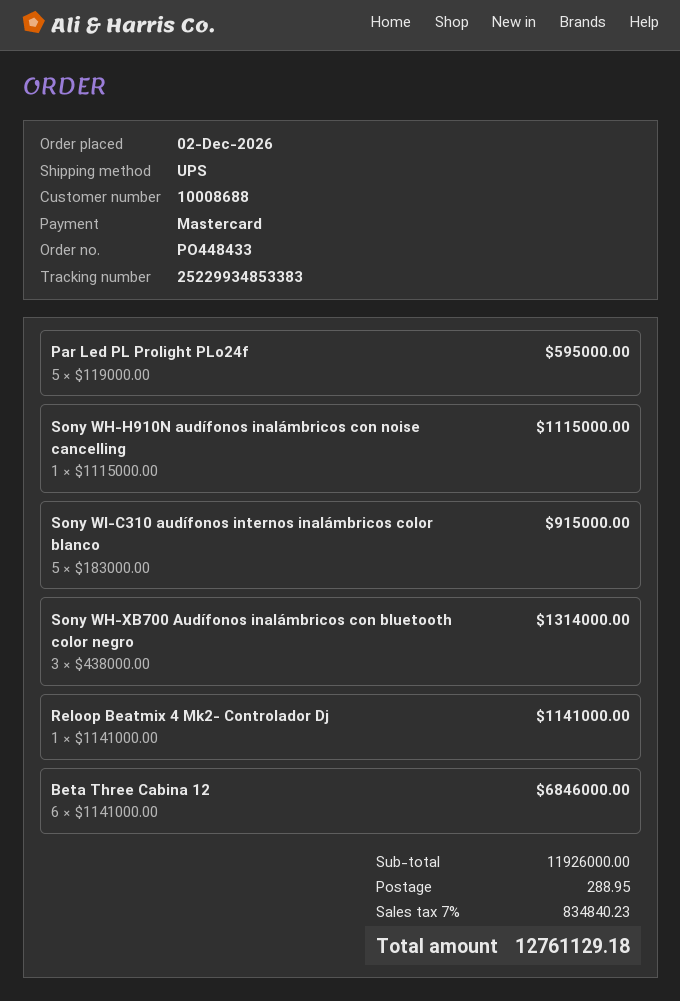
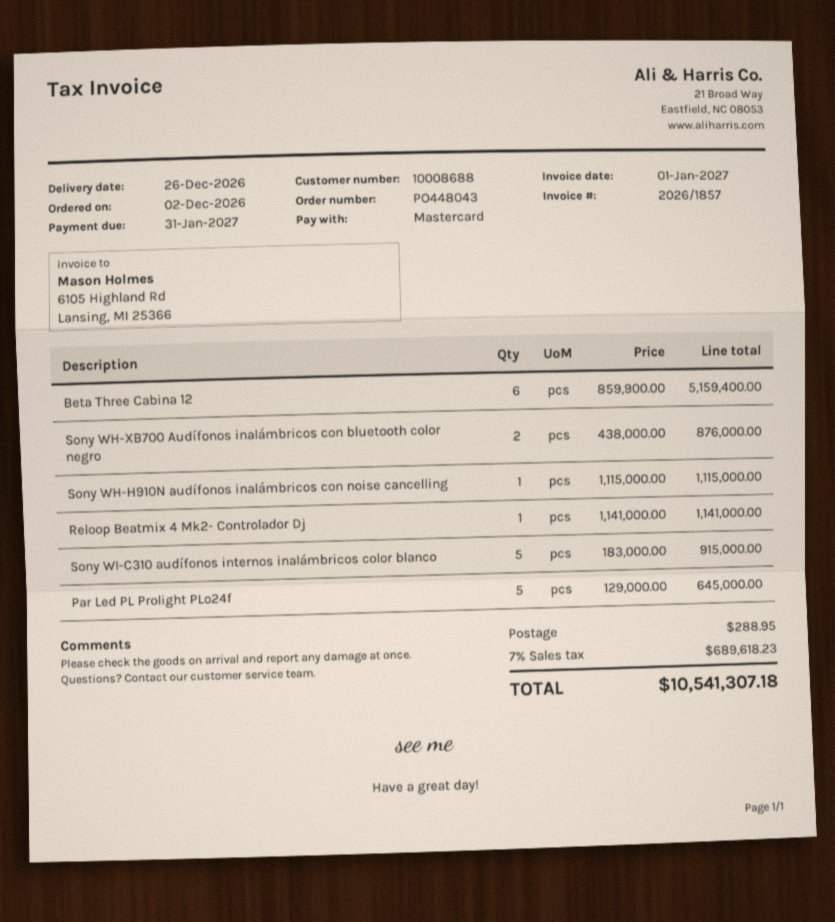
order number: PO448433 -> PO448043
Par Led PL Prolight PLo24f: 5 x 119000.00 = 595000.00 -> 5 x 129000.00 = 645000.00
Sony WH-XB700 Audífonos inalámbricos con bluetooth color negro: 3 x 438000.00 = 1314000.00 -> 2 x 438000.00 = 876000.00
Beta Three Cabina 12: 6 x 1141000.00 = 6846000.00 -> 6 x 859900.00 = 5159400.00
tax: 7% = 834840.23 -> 7% = 689618.23
total: 12761129.18 -> 10541307.18

